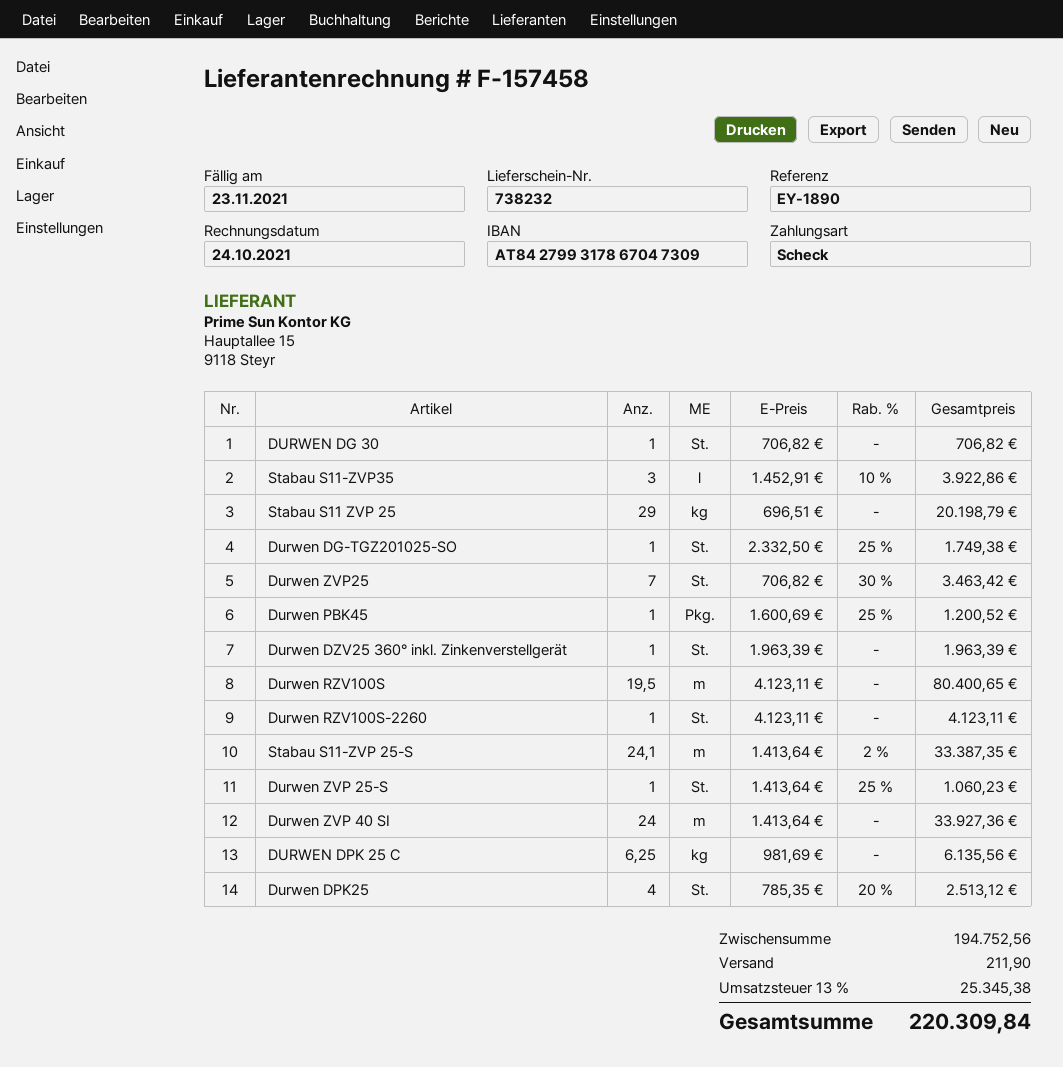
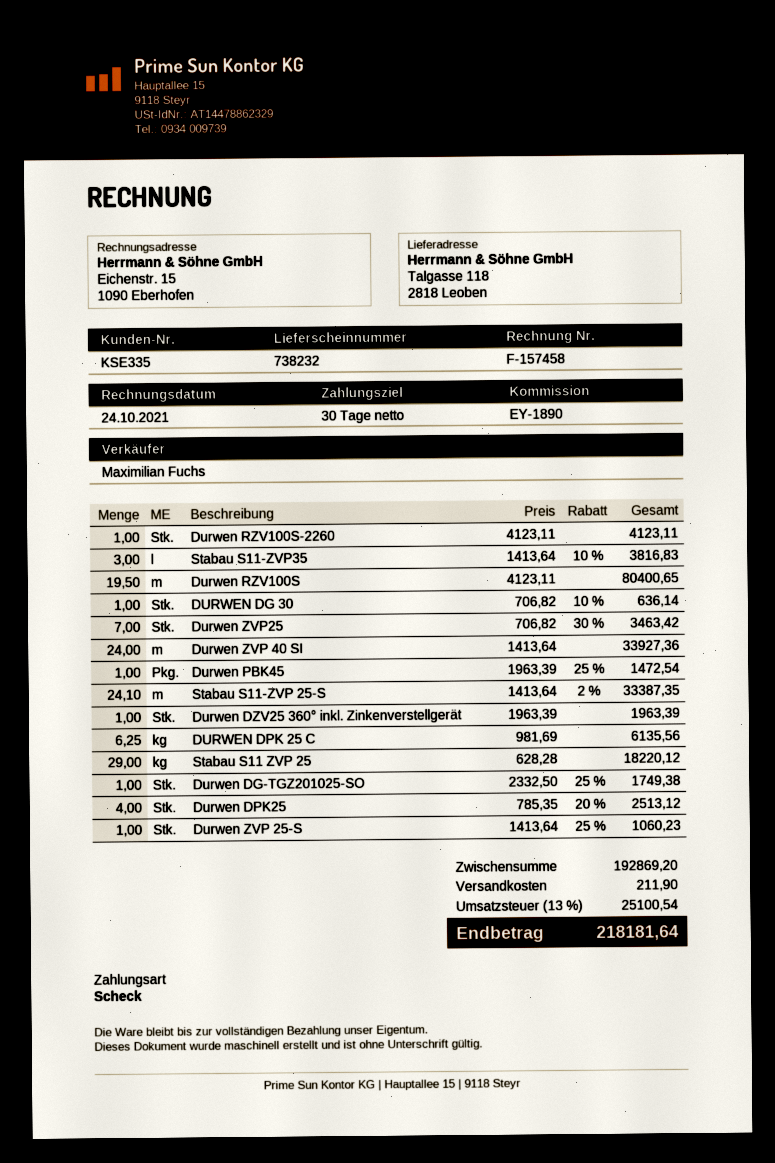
DURWEN DG 30: 1 x 706.82 = 706.82 -> 1 x 706.82 - 10% = 636.14
Stabau S11-ZVP35: 3 x 1452.91 - 10% = 3922.86 -> 3 x 1413.64 - 10% = 3816.83
Stabau S11 ZVP 25: 29 x 696.51 = 20198.79 -> 29 x 628.28 = 18220.12
Durwen PBK45: 1 x 1600.69 - 25% = 1200.52 -> 1 x 1963.39 - 25% = 1472.54
subtotal: 194752.56 -> 192869.20
tax: 13% = 25345.38 -> 13% = 25100.54
total: 220309.84 -> 218181.64

